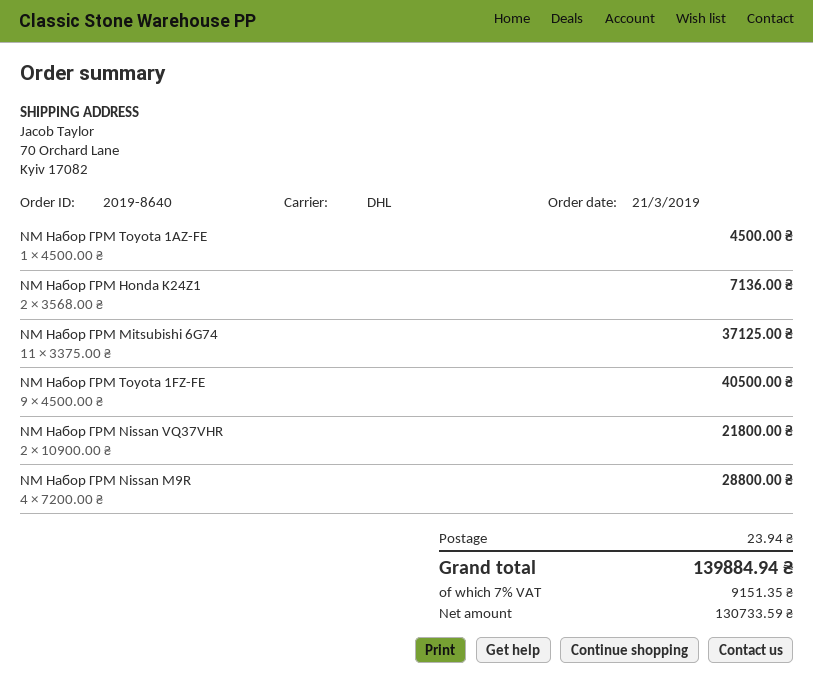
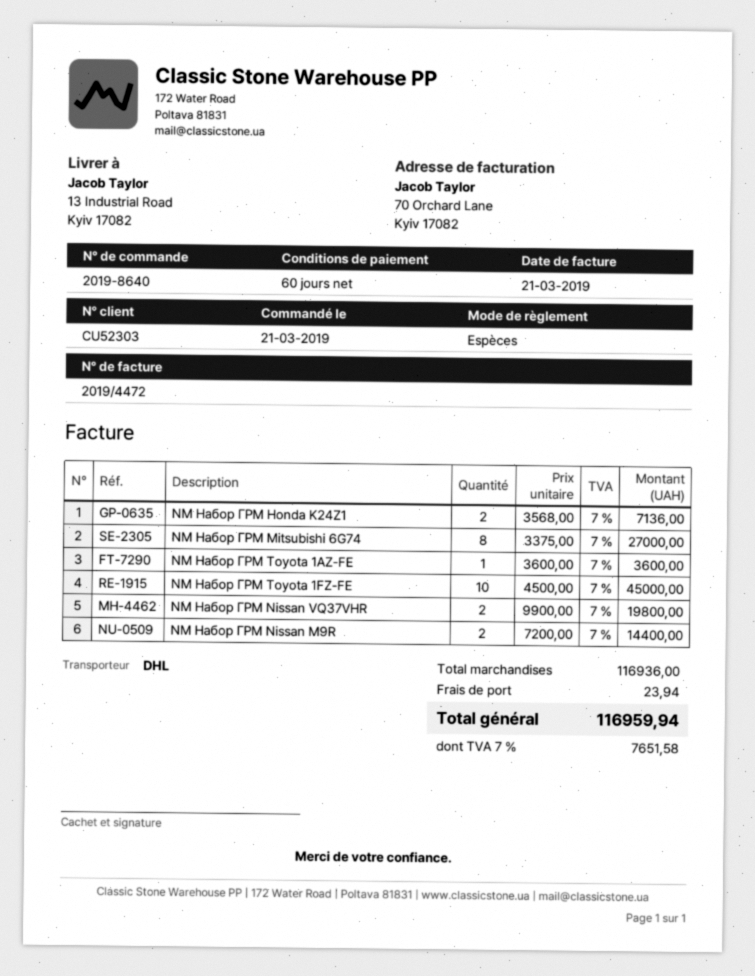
ship to: 70 Orchard Lane, Kyiv 17082 -> 13 Industrial Road, Kyiv 17082
NM Набор ГРМ Toyota 1AZ-FE: 1 x 4500.00 = 4500.00 -> 1 x 3600.00 = 3600.00
NM Набор ГРМ Mitsubishi 6G74: 11 x 3375.00 = 37125.00 -> 8 x 3375.00 = 27000.00
NM Набор ГРМ Toyota 1FZ-FE: 9 x 4500.00 = 40500.00 -> 10 x 4500.00 = 45000.00
NM Набор ГРМ Nissan VQ37VHR: 2 x 10900.00 = 21800.00 -> 2 x 9900.00 = 19800.00
NM Набор ГРМ Nissan M9R: 4 x 7200.00 = 28800.00 -> 2 x 7200.00 = 14400.00
tax: 7% = 9151.35 -> 7% = 7651.58
total: 139884.94 -> 116959.94

